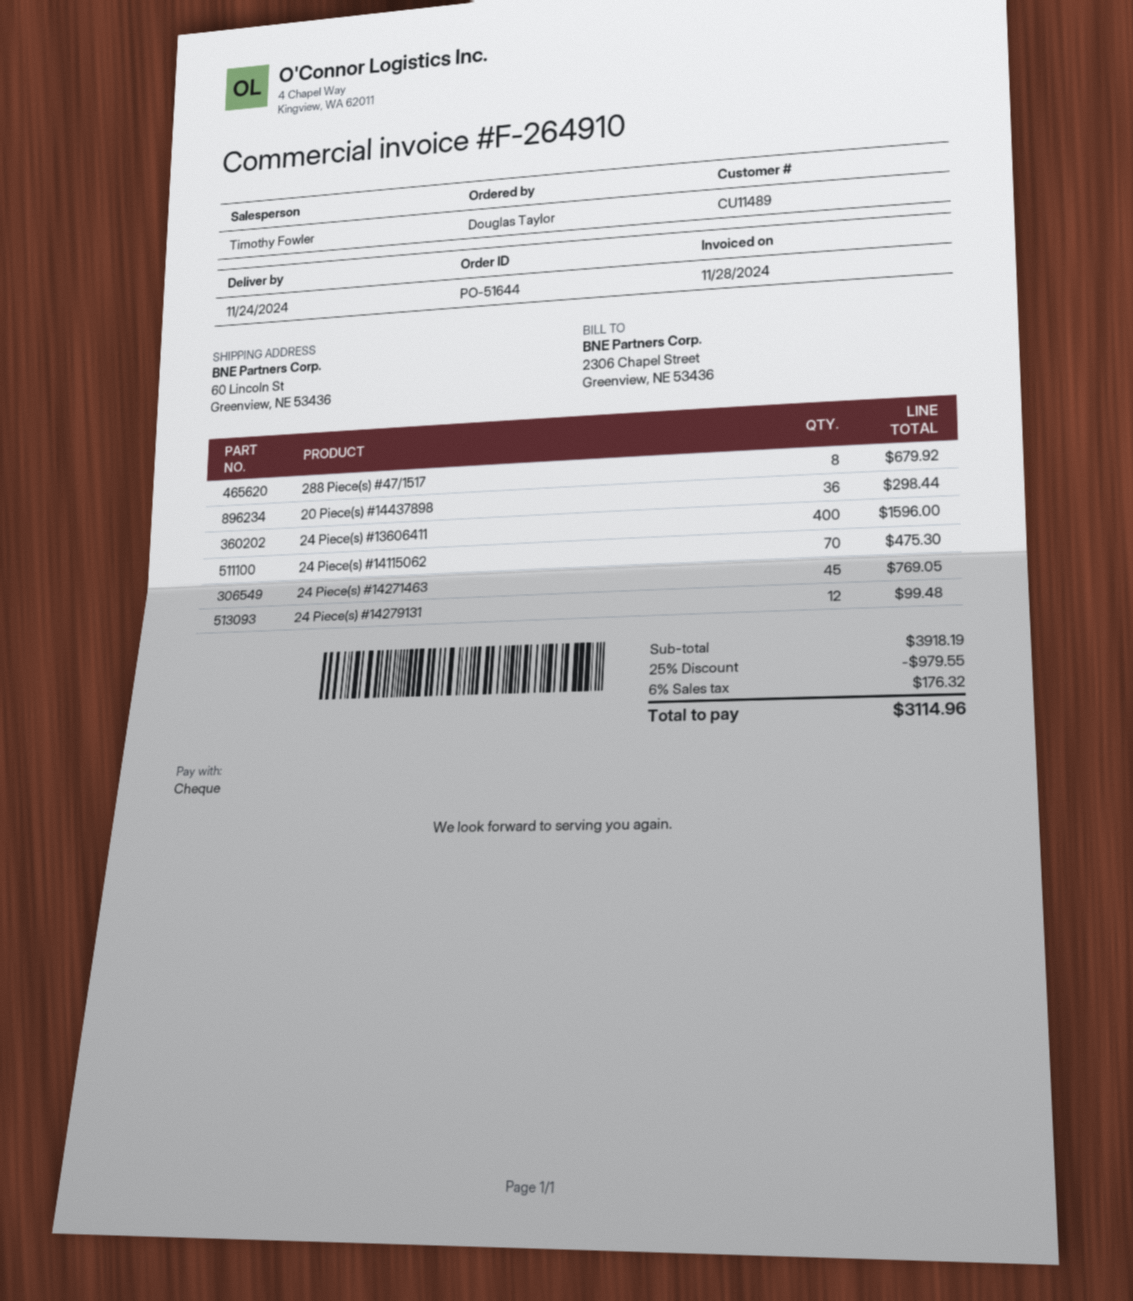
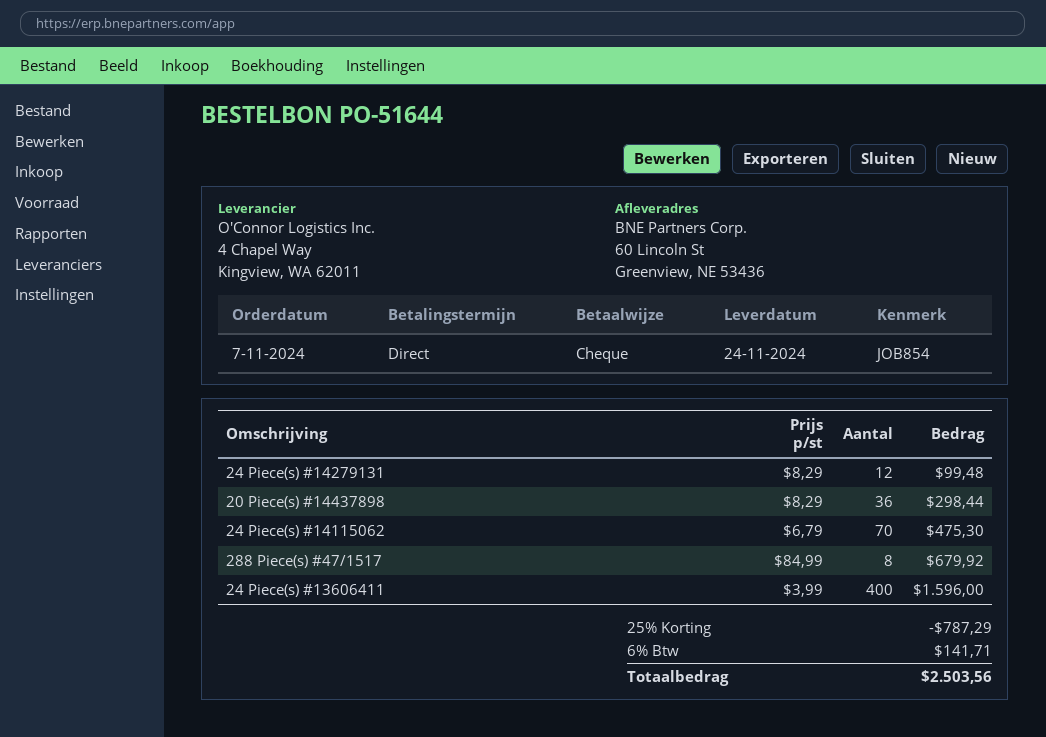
24 Piece(s) #14271463: 45 for 769.05 -> none
discount: 25% = 979.55 -> 25% = 787.29
tax: 6% = 176.32 -> 6% = 141.71
total: 3114.96 -> 2503.56

